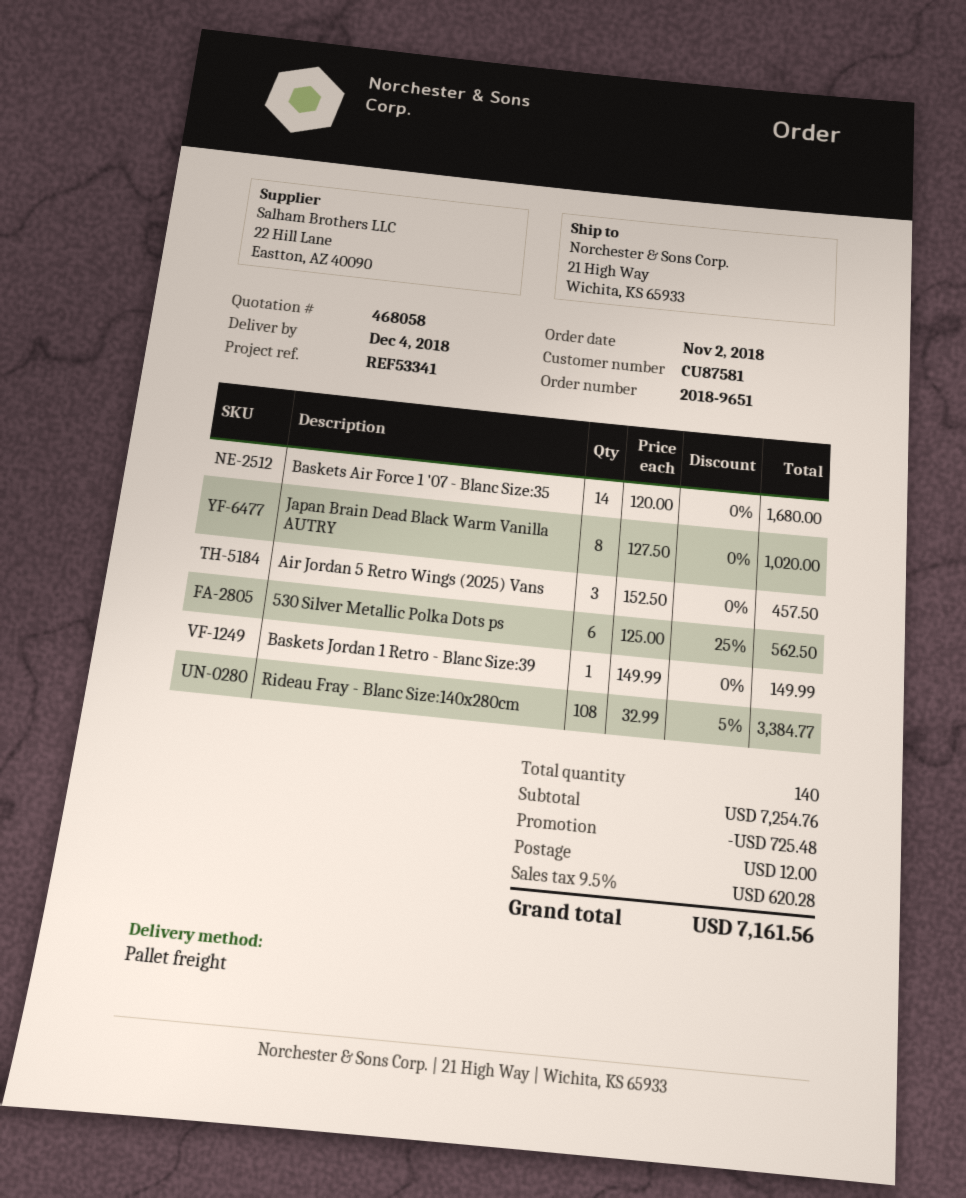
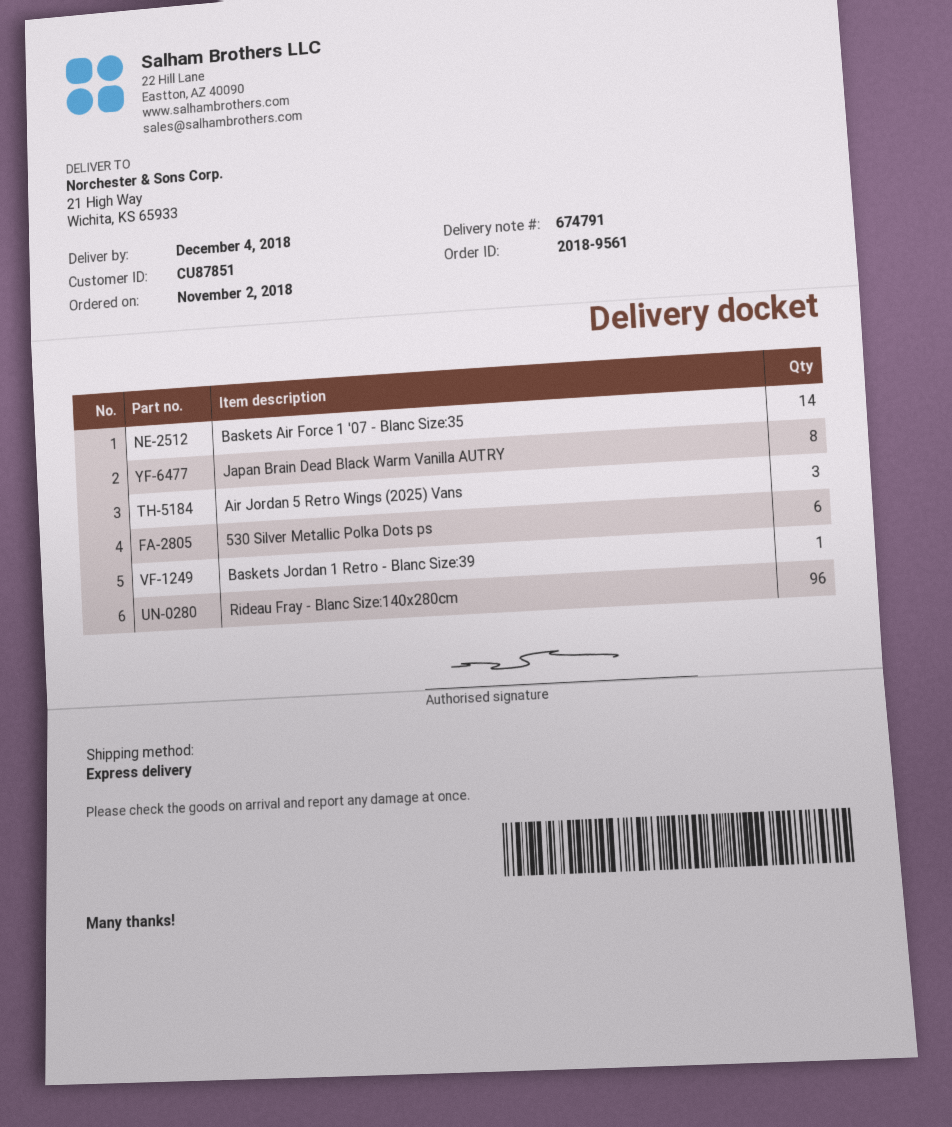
order number: 2018-9651 -> 2018-9561
customer number: CU87581 -> CU87851
shipping method: pallet freight -> express
Rideau Fray - Blanc Size:140x280cm: 108 -> 96

